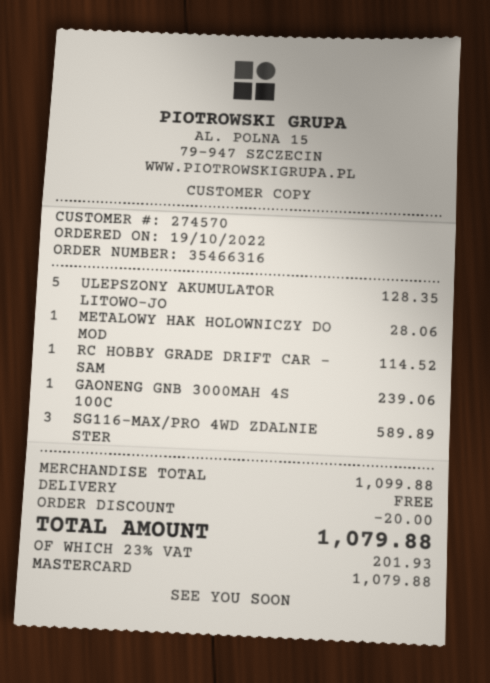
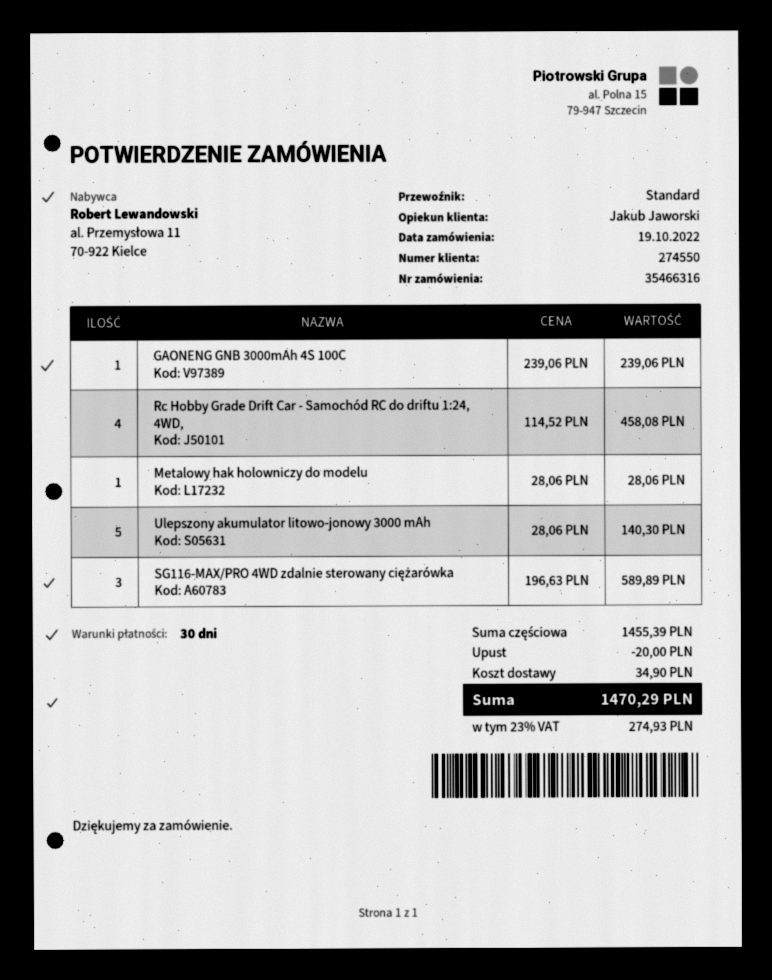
customer number: 274570 -> 274550
ULEPSZONY AKUMULATOR LITOWO-JO: 5 for 128.35 -> 5 for 140.30
RC HOBBY GRADE DRIFT CAR - SAM: 1 for 114.52 -> 4 for 458.08
subtotal: 1099.88 -> 1455.39
shipping: 0.00 -> 34.90
tax: 23% = 201.93 -> 23% = 274.93
total: 1079.88 -> 1470.29

